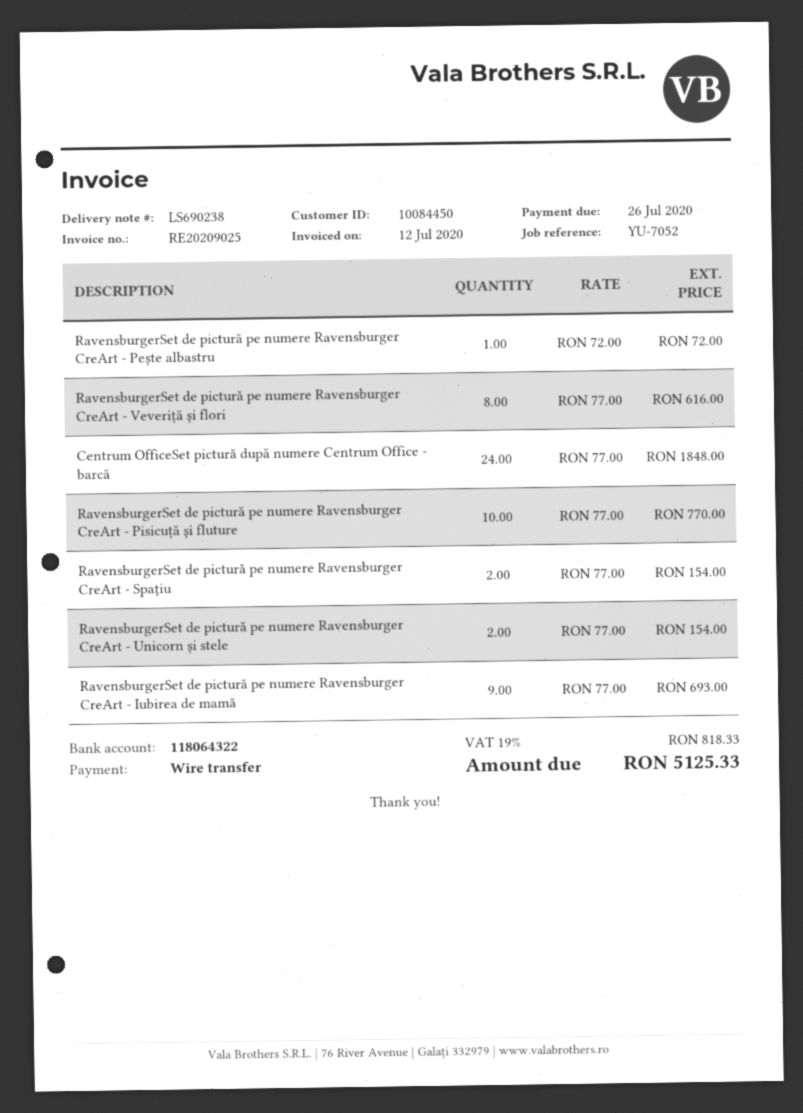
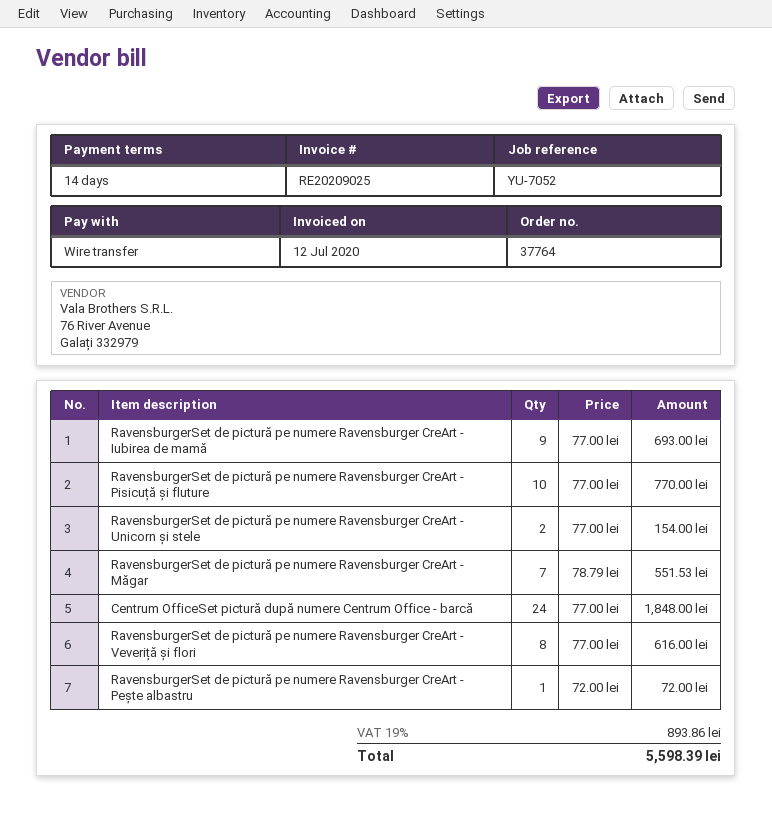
RavensburgerSet de pictură pe numere Ravensburger CreArt - Spaţiu: 2 x 77.00 = 154.00 -> none
RavensburgerSet de pictură pe numere Ravensburger CreArt - Măgar: none -> 7 x 78.79 = 551.53
tax: 19% = 818.33 -> 19% = 893.86
total: 5125.33 -> 5598.39

